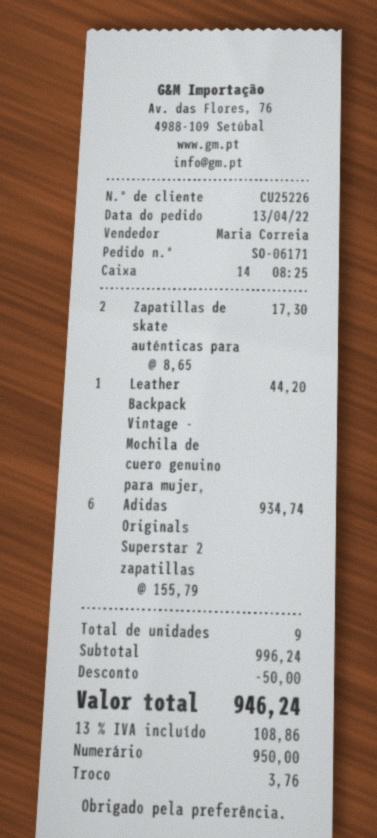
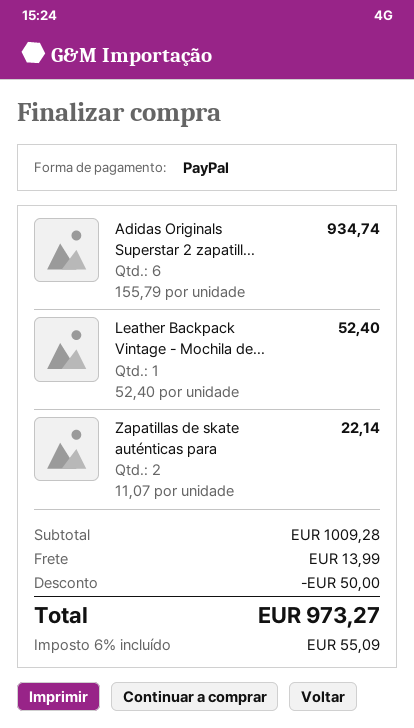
payment method: cash -> PayPal
Zapatillas de skate auténticas para: 2 x 8.65 = 17.30 -> 2 x 11.07 = 22.14
Leather Backpack Vintage - Mochila de cuero genuino para mujer,: 1 x 44.20 = 44.20 -> 1 x 52.40 = 52.40
subtotal: 996.24 -> 1009.28
shipping: none -> 13.99
tax: 13% = 108.86 -> 6% = 55.09
total: 946.24 -> 973.27

